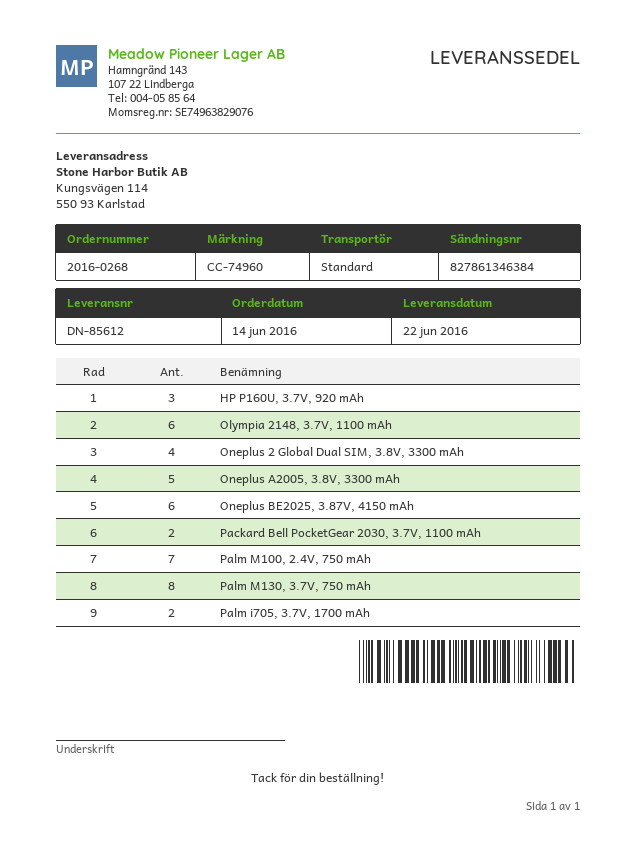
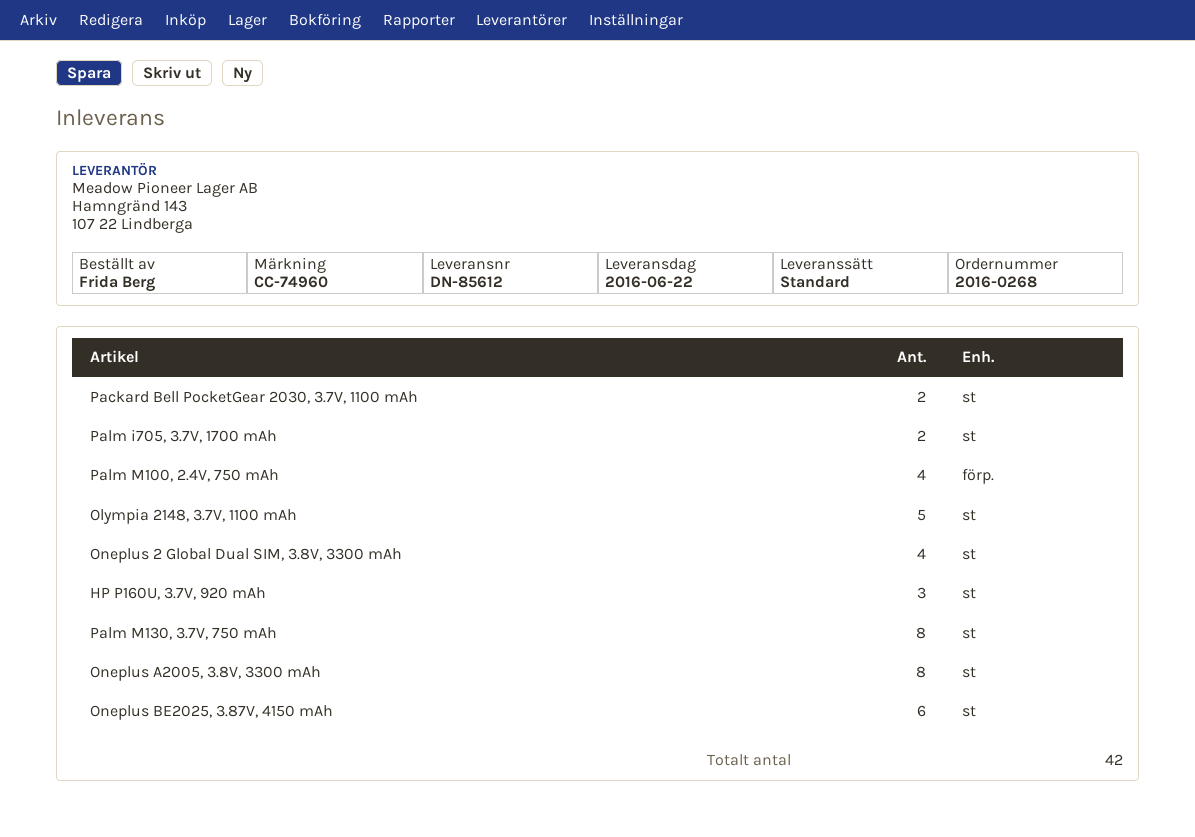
Olympia 2148, 3.7V, 1100 mAh: 6 -> 5
Oneplus A2005, 3.8V, 3300 mAh: 5 -> 8
Palm M100, 2.4V, 750 mAh: 7 -> 4

